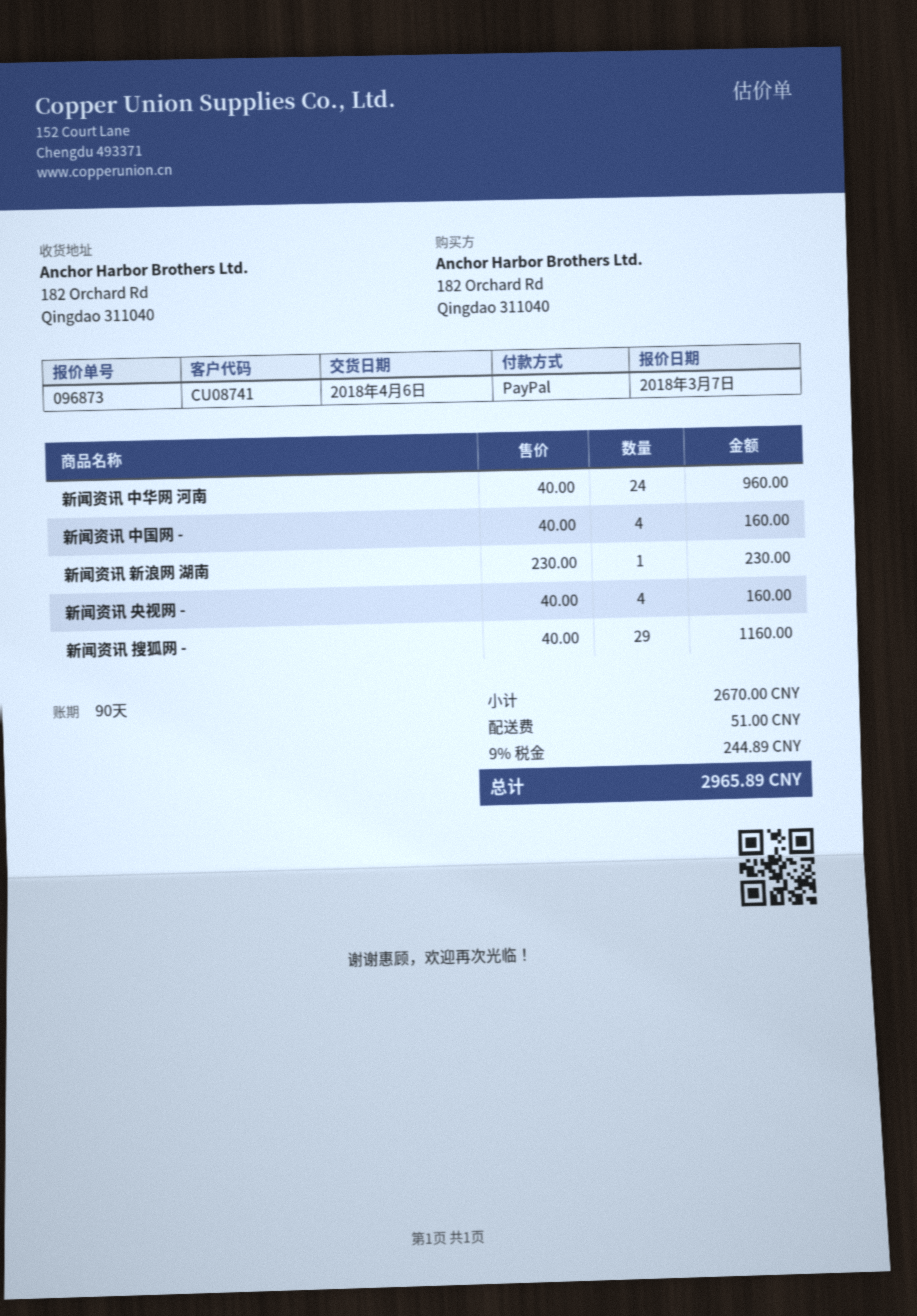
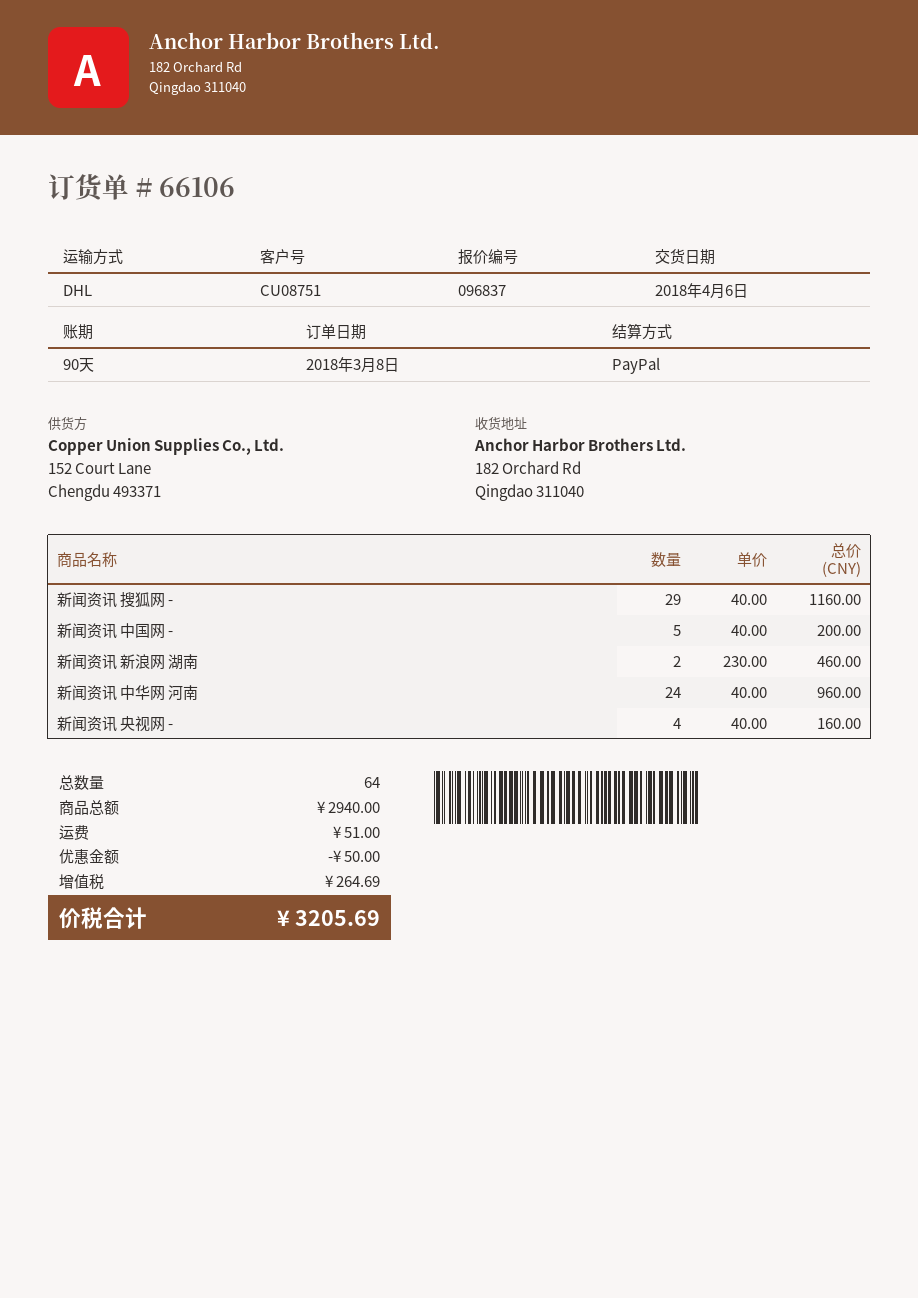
quote number: 096873 -> 096837
customer number: CU08741 -> CU08751
新闻资讯 中国网 -: 4 x 40.00 = 160.00 -> 5 x 40.00 = 200.00
新闻资讯 新浪网 湖南: 1 x 230.00 = 230.00 -> 2 x 230.00 = 460.00
subtotal: 2670.00 -> 2940.00
discount: none -> 50.00
tax: 244.89 -> 264.69
total: 2965.89 -> 3205.69

